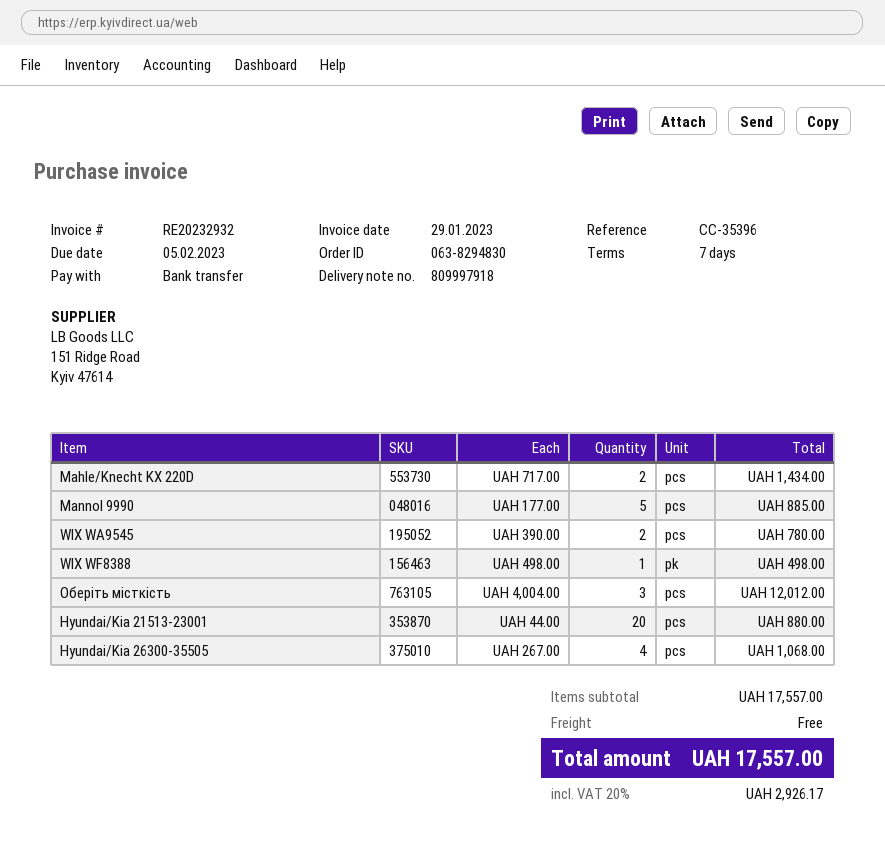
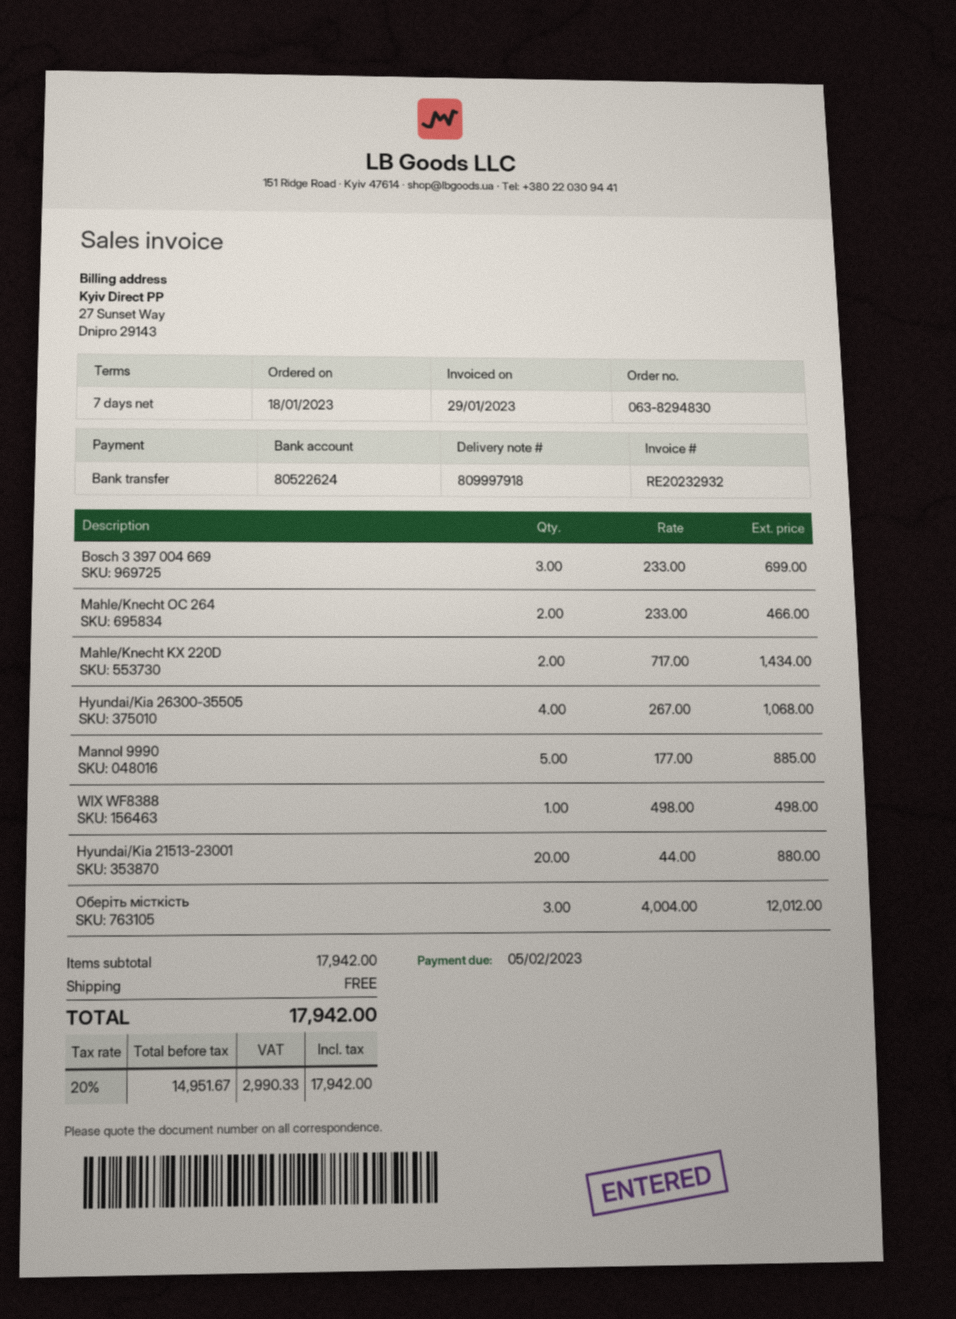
WIX WA9545: 2 x 390.00 = 780.00 -> none
Bosch 3 397 004 669: none -> 3 x 233.00 = 699.00
Mahle/Knecht OC 264: none -> 2 x 233.00 = 466.00
subtotal: 17557.00 -> 17942.00
tax: 20% = 2926.17 -> 20% = 2990.33
total: 17557.00 -> 17942.00

